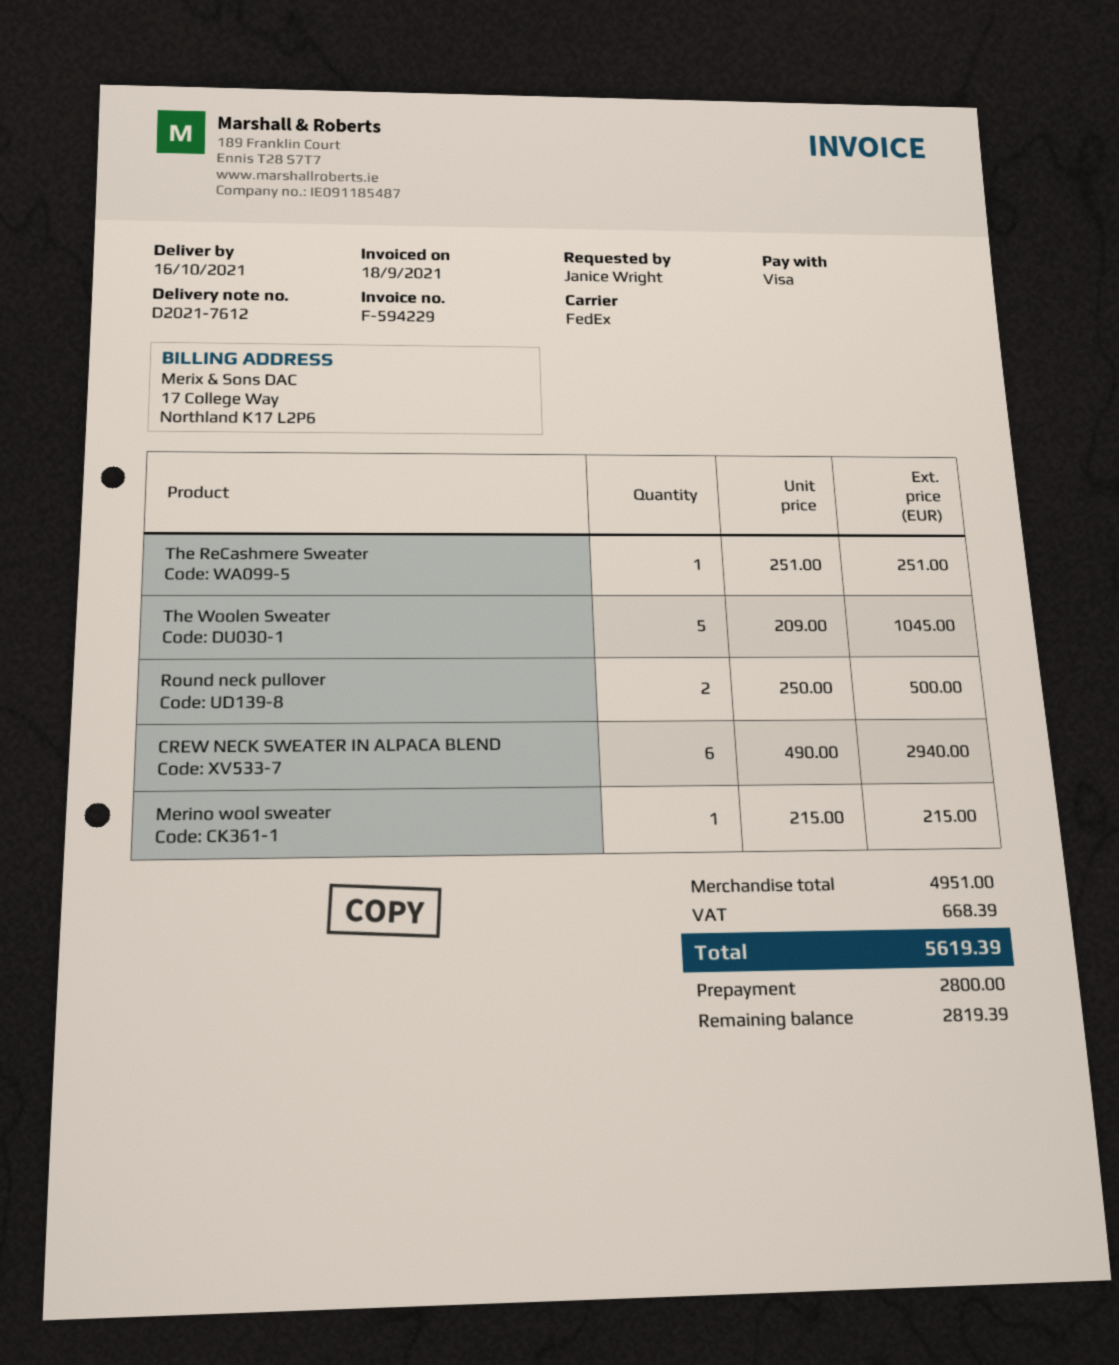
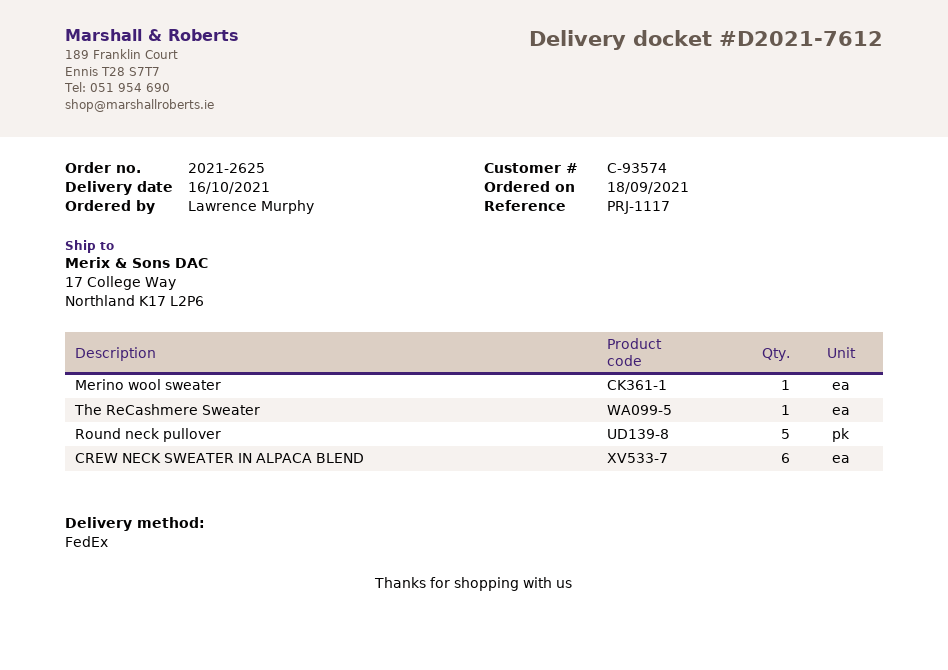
ordered by: Janice Wright -> Lawrence Murphy
The Woolen Sweater: 5 -> none
Round neck pullover: 2 -> 5

